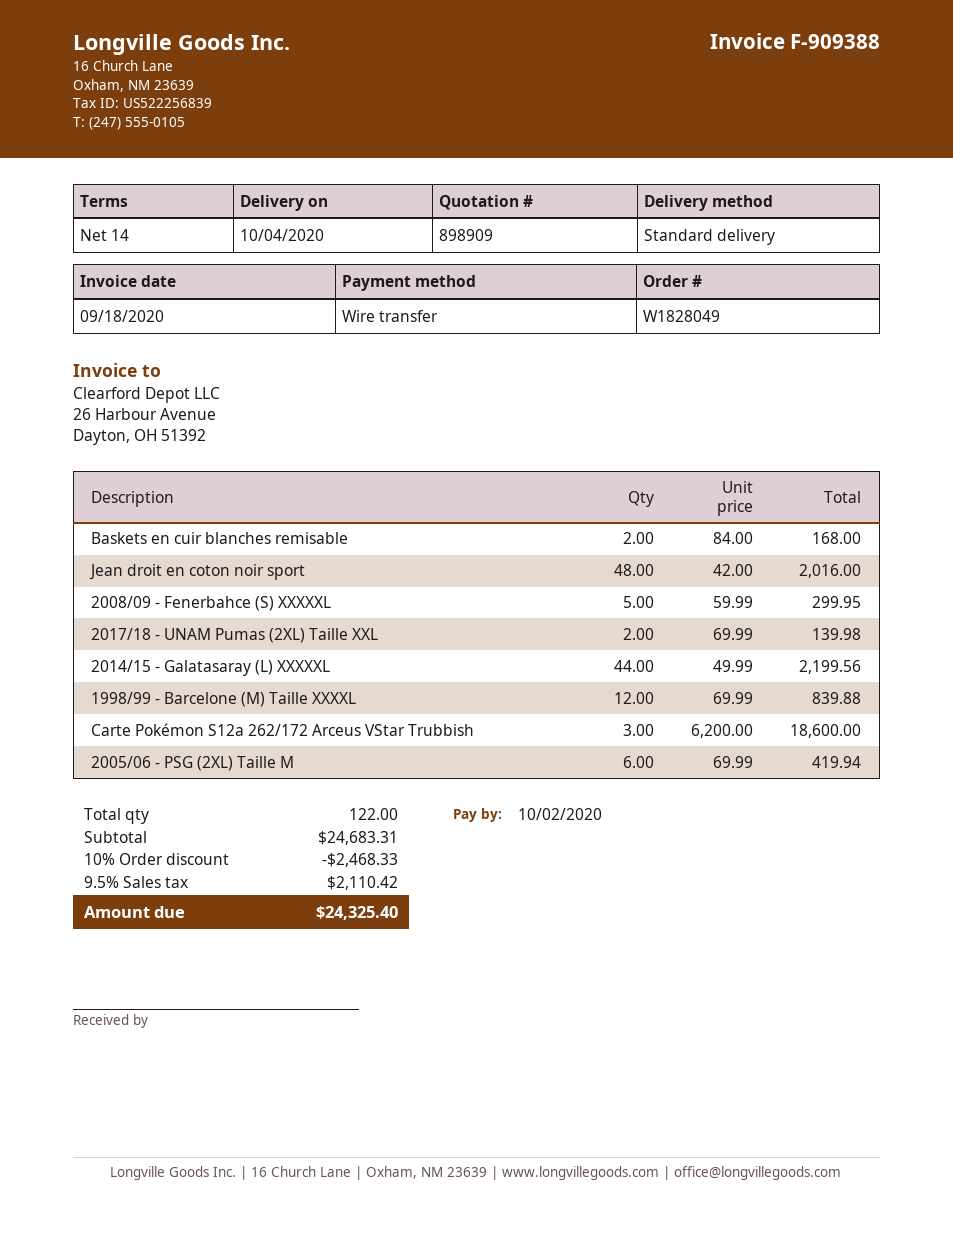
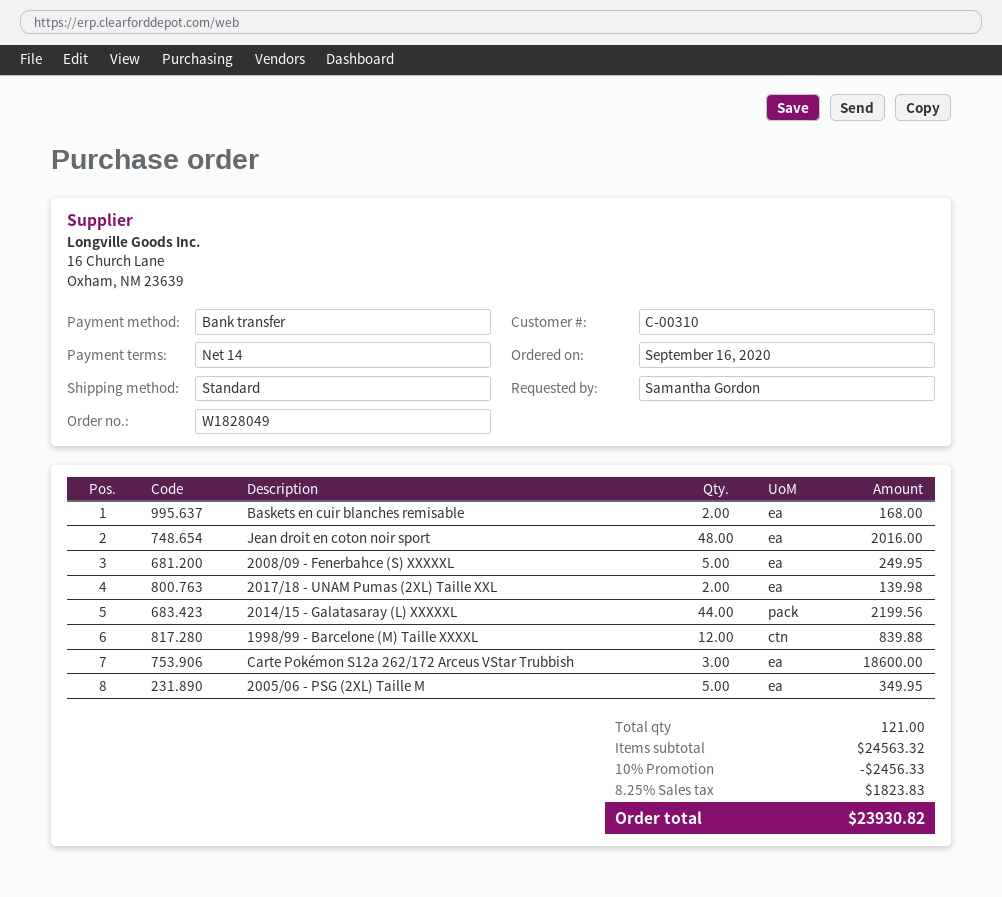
2008/09 - Fenerbahce (S) XXXXXL: 5 for 299.95 -> 5 for 249.95
2005/06 - PSG (2XL) Taille M: 6 for 419.94 -> 5 for 349.95
total quantity: 122 -> 121
subtotal: 24683.31 -> 24563.32
discount: 10% = 2468.33 -> 10% = 2456.33
tax: 9.5% = 2110.42 -> 8.25% = 1823.83
total: 24325.40 -> 23930.82

